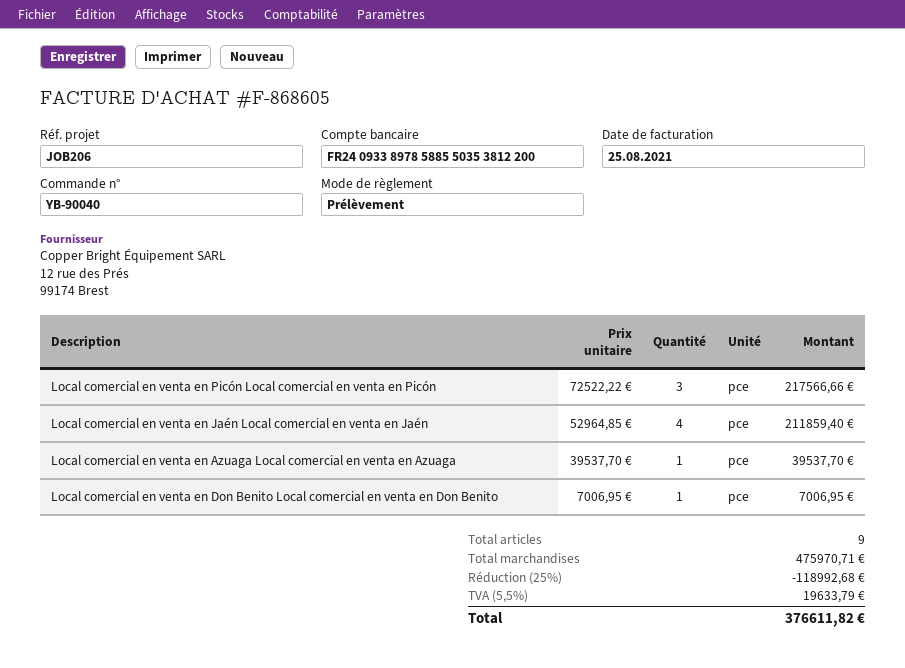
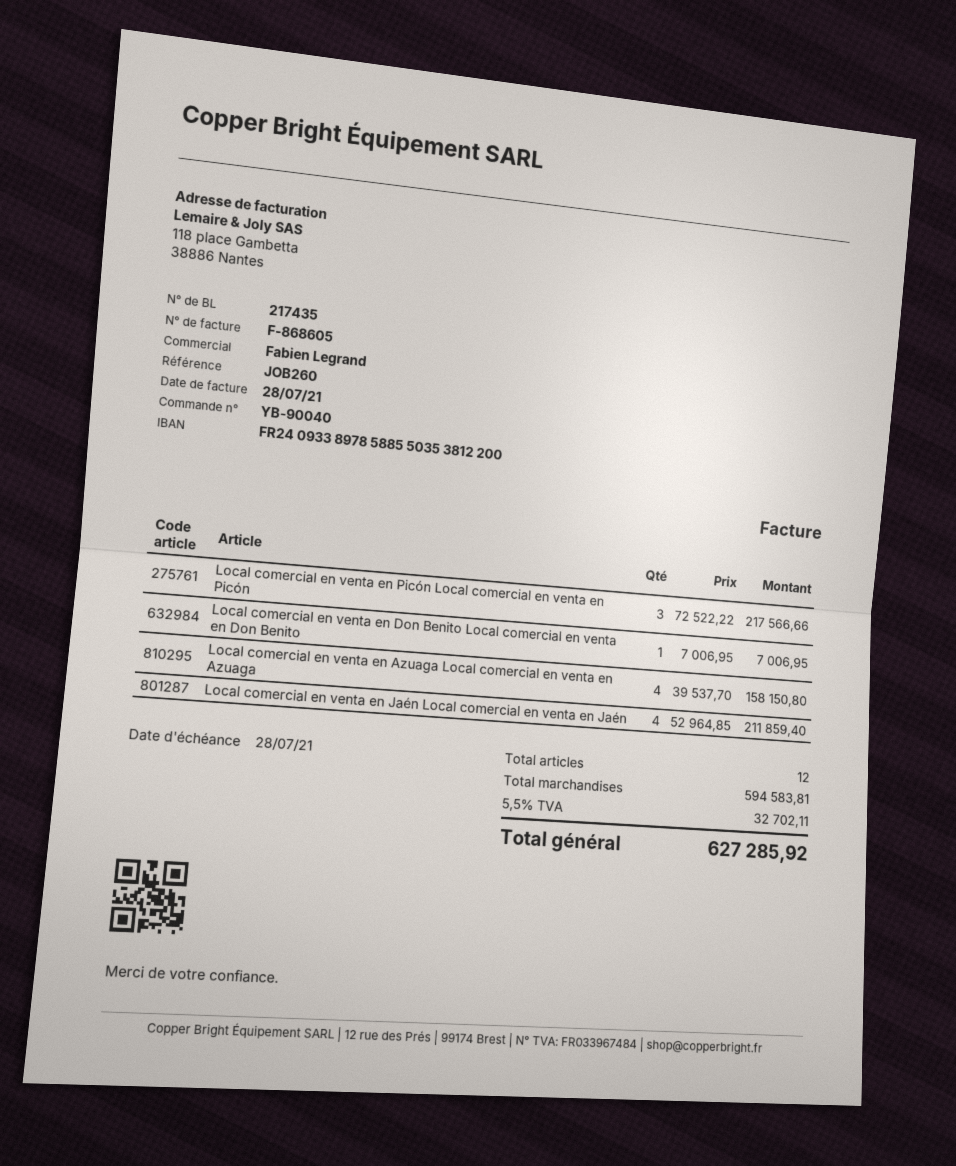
invoice date: 2021-08-25 -> 2021-07-28
reference: JOB206 -> JOB260
Local comercial en venta en Azuaga Local comercial en venta en Azuaga: 1 x 39537.70 = 39537.70 -> 4 x 39537.70 = 158150.80
total quantity: 9 -> 12
subtotal: 475970.71 -> 594583.81
discount: 25% = 118992.68 -> none
tax: 5.5% = 19633.79 -> 5.5% = 32702.11
total: 376611.82 -> 627285.92

